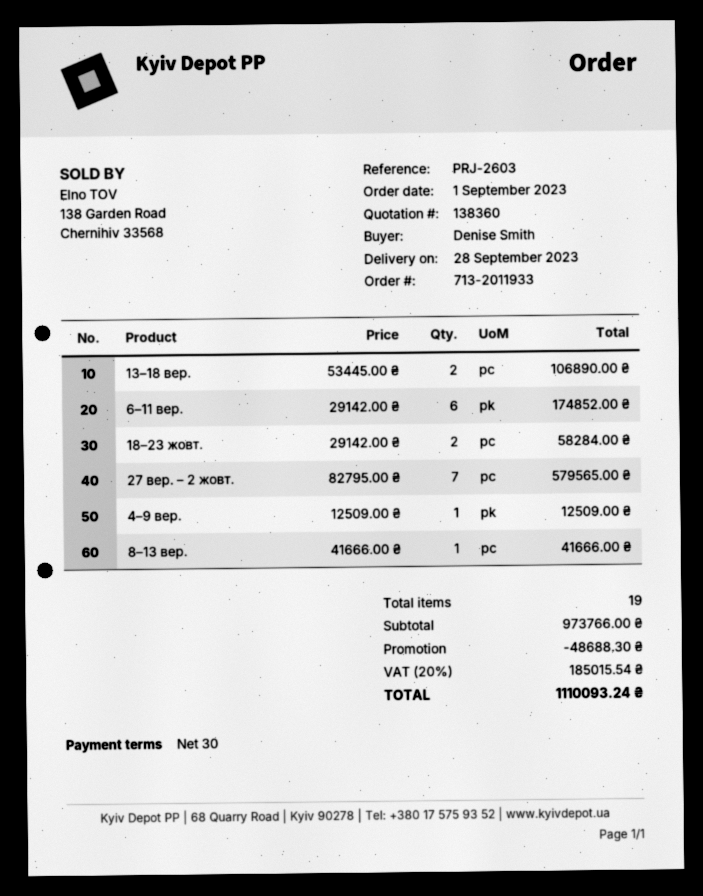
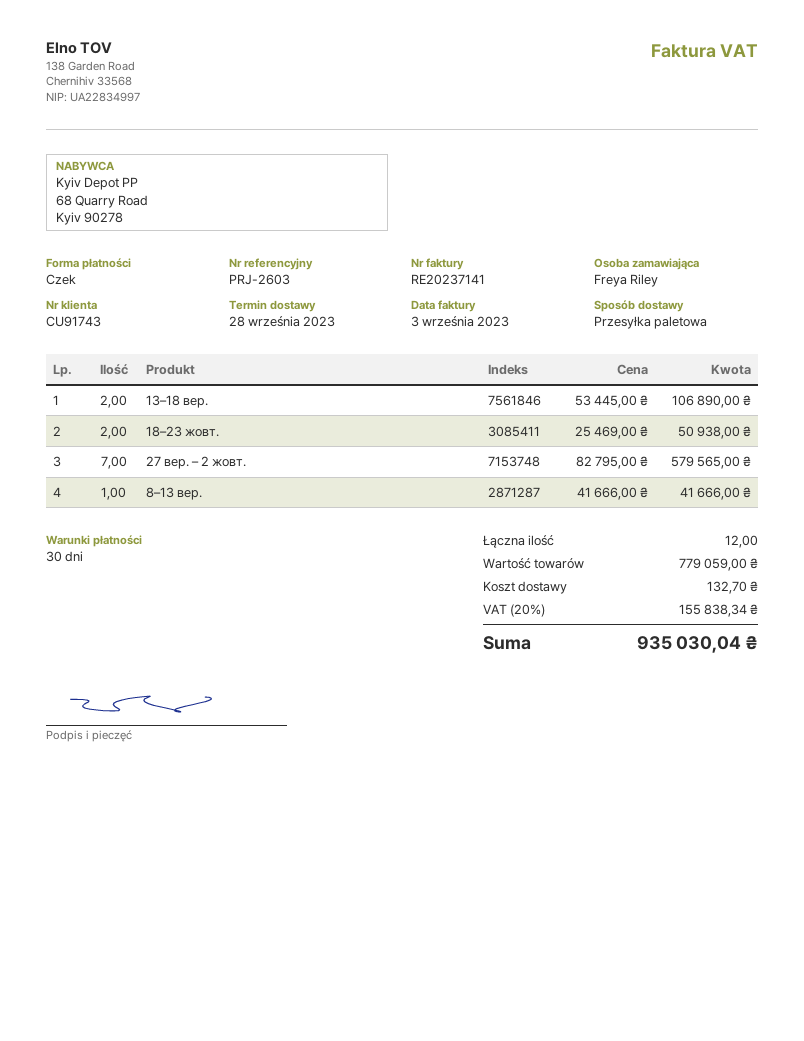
ordered by: Denise Smith -> Freya Riley
6–11 вер.: 6 x 29142.00 = 174852.00 -> none
18–23 жовт.: 2 x 29142.00 = 58284.00 -> 2 x 25469.00 = 50938.00
4–9 вер.: 1 x 12509.00 = 12509.00 -> none
total quantity: 19 -> 12
subtotal: 973766.00 -> 779059.00
discount: 48688.30 -> none
shipping: none -> 132.70
tax: 20% = 185015.54 -> 20% = 155838.34
total: 1110093.24 -> 935030.04

